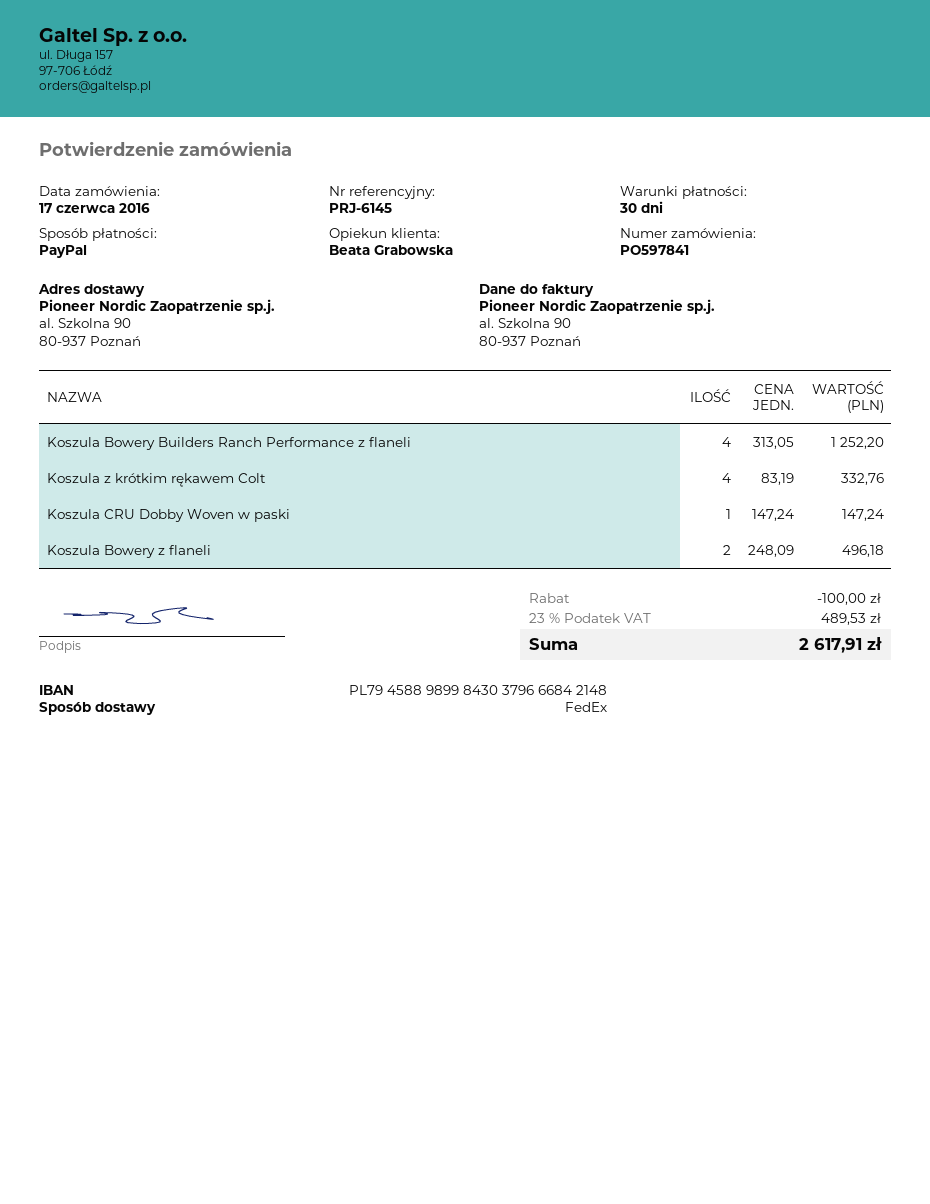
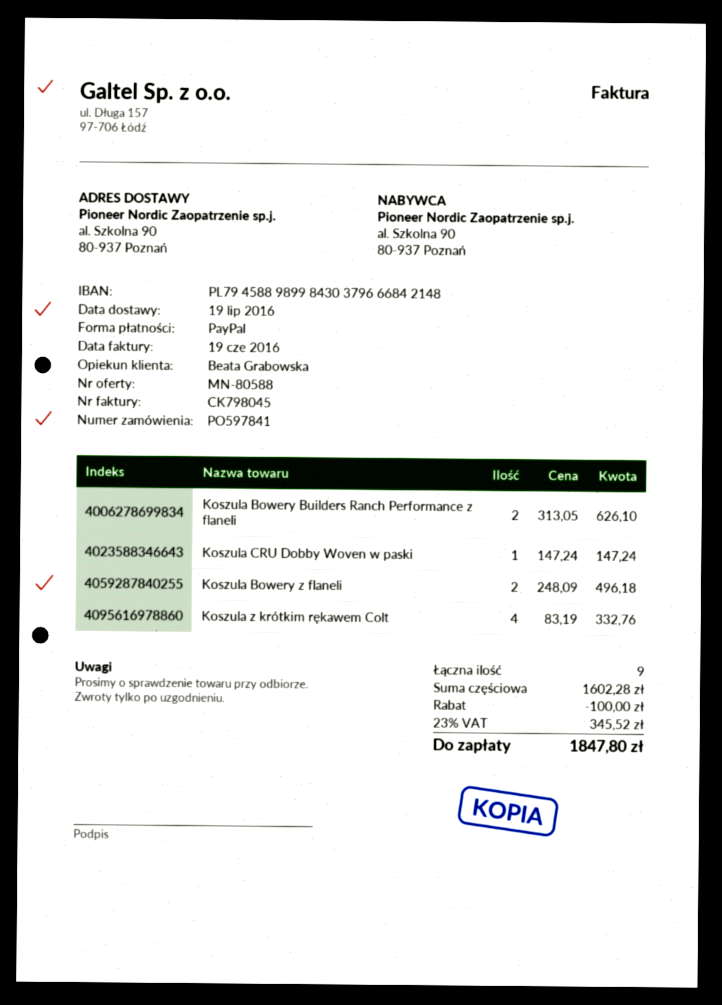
Koszula Bowery Builders Ranch Performance z flaneli: 4 x 313.05 = 1252.20 -> 2 x 313.05 = 626.10
tax: 23% = 489.53 -> 23% = 345.52
total: 2617.91 -> 1847.80

